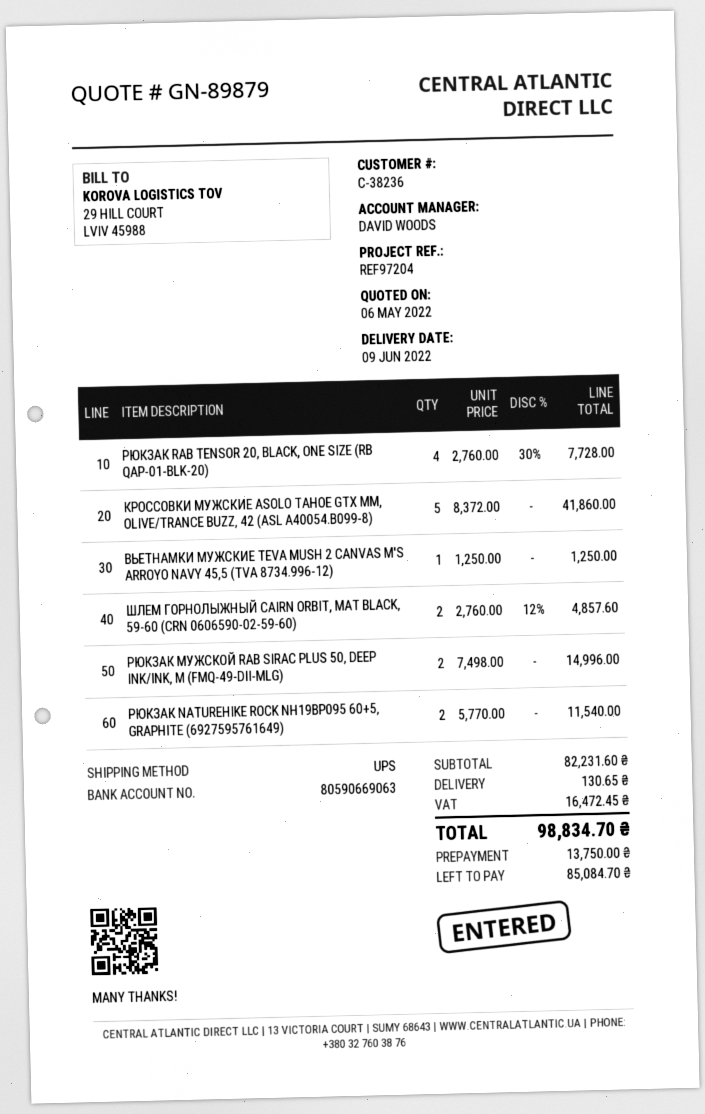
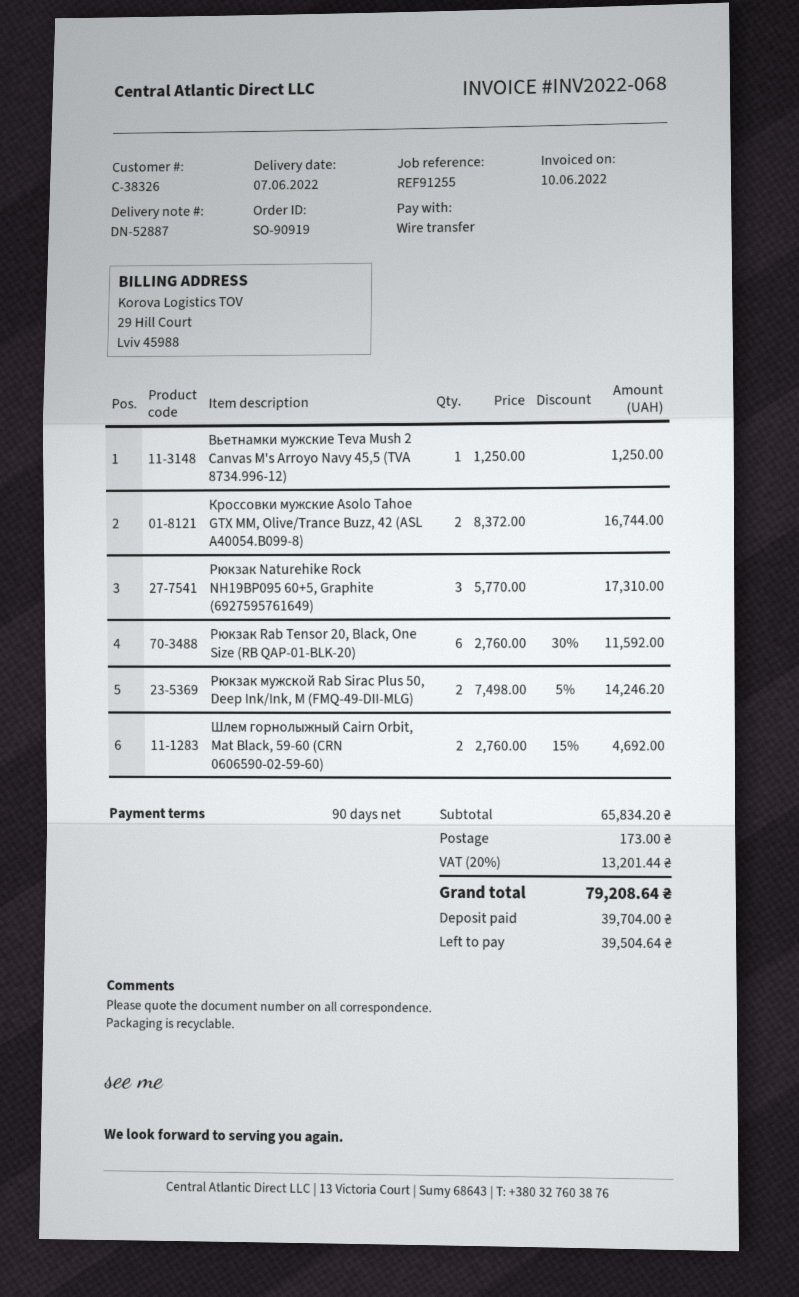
delivery date: 2022-06-09 -> 2022-06-07
customer number: C-38236 -> C-38326
reference: REF97204 -> REF91255
РЮКЗАК RAB TENSOR 20, BLACK, ONE SIZE (RB QAP-01-BLK-20): 4 x 2760.00 - 30% = 7728.00 -> 6 x 2760.00 - 30% = 11592.00
КРОССОВКИ МУЖСКИЕ ASOLO TAHOE GTX MM, OLIVE/TRANCE BUZZ, 42 (ASL A40054.B099-8): 5 x 8372.00 = 41860.00 -> 2 x 8372.00 = 16744.00
ШЛЕМ ГОРНОЛЫЖНЫЙ CAIRN ORBIT, MAT BLACK, 59-60 (CRN 0606590-02-59-60): 2 x 2760.00 - 12% = 4857.60 -> 2 x 2760.00 - 15% = 4692.00
РЮКЗАК МУЖСКОЙ RAB SIRAC PLUS 50, DEEP INK/INK, M (FMQ-49-DII-MLG): 2 x 7498.00 = 14996.00 -> 2 x 7498.00 - 5% = 14246.20
РЮКЗАК NATUREHIKE ROCK NH19BP095 60+5, GRAPHITE (6927595761649): 2 x 5770.00 = 11540.00 -> 3 x 5770.00 = 17310.00
subtotal: 82231.60 -> 65834.20
shipping: 130.65 -> 173.00
tax: 16472.45 -> 13201.44
total: 98834.70 -> 79208.64
deposit: 13750.00 -> 39704.00
balance: 85084.70 -> 39504.64

